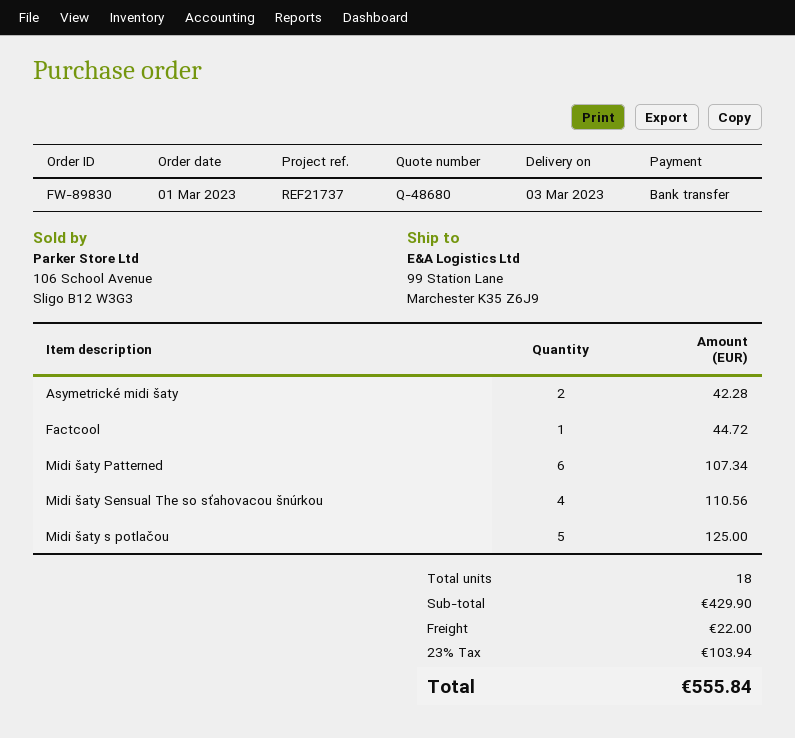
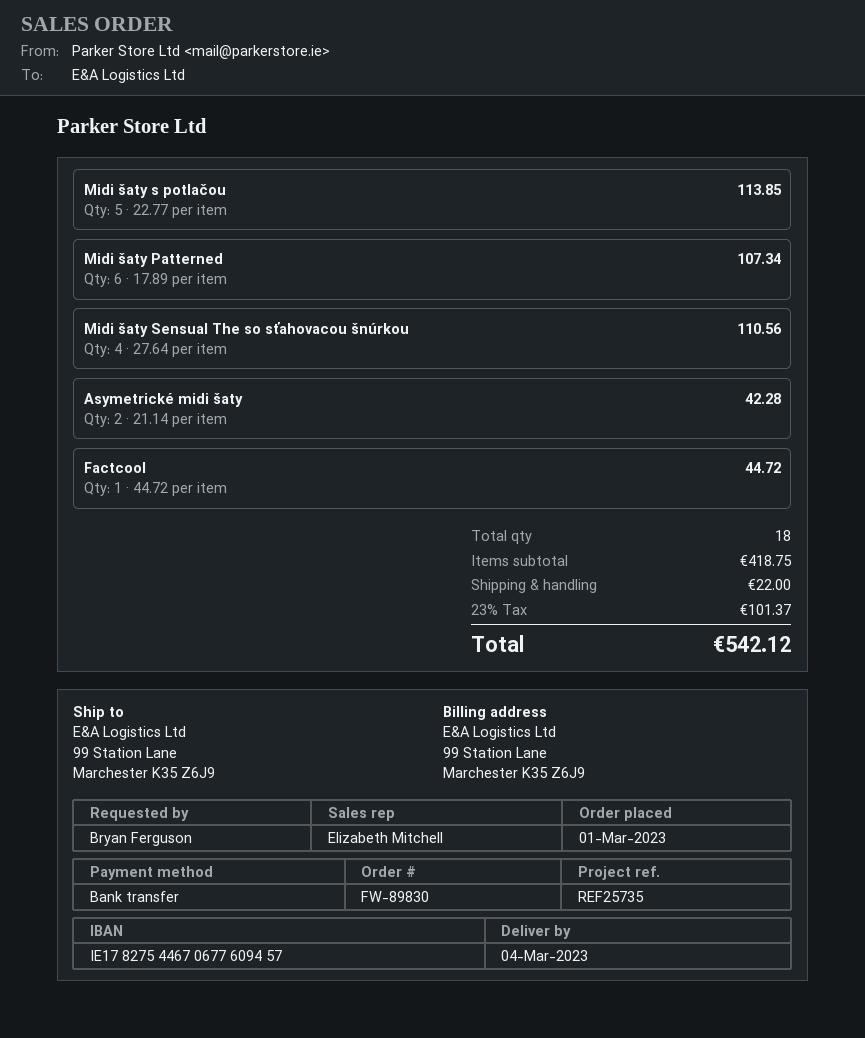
delivery date: 2023-03-03 -> 2023-03-04
reference: REF21737 -> REF25735
Midi šaty s potlačou: 5 for 125.00 -> 5 for 113.85
subtotal: 429.90 -> 418.75
tax: 23% = 103.94 -> 23% = 101.37
total: 555.84 -> 542.12

